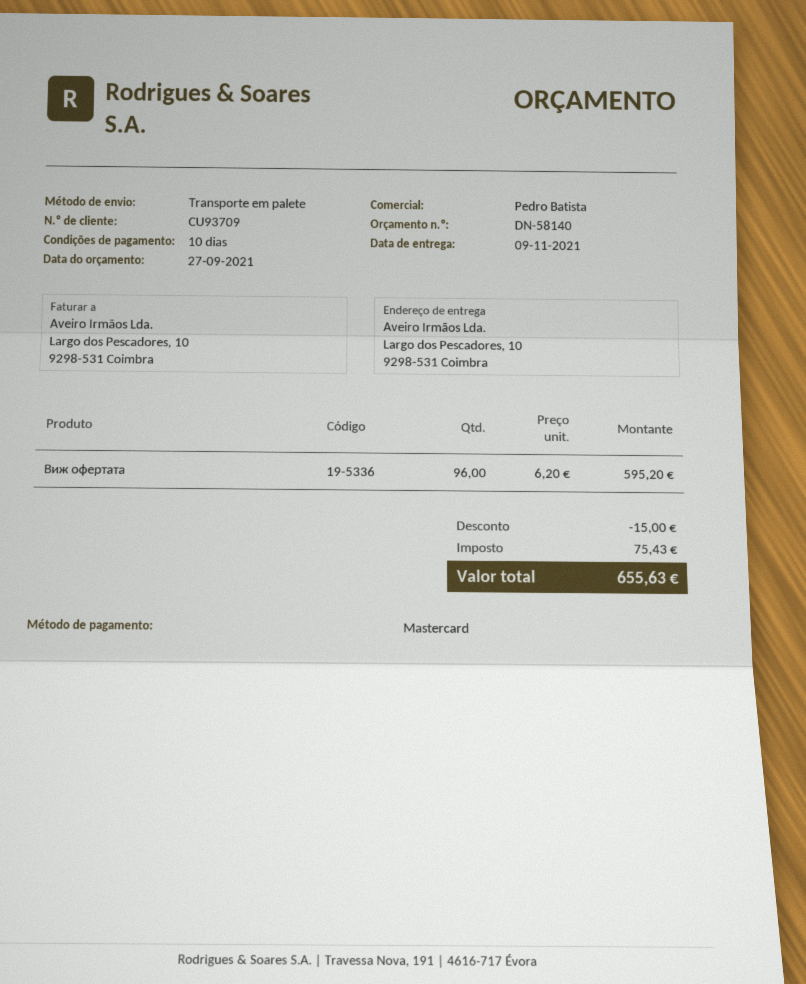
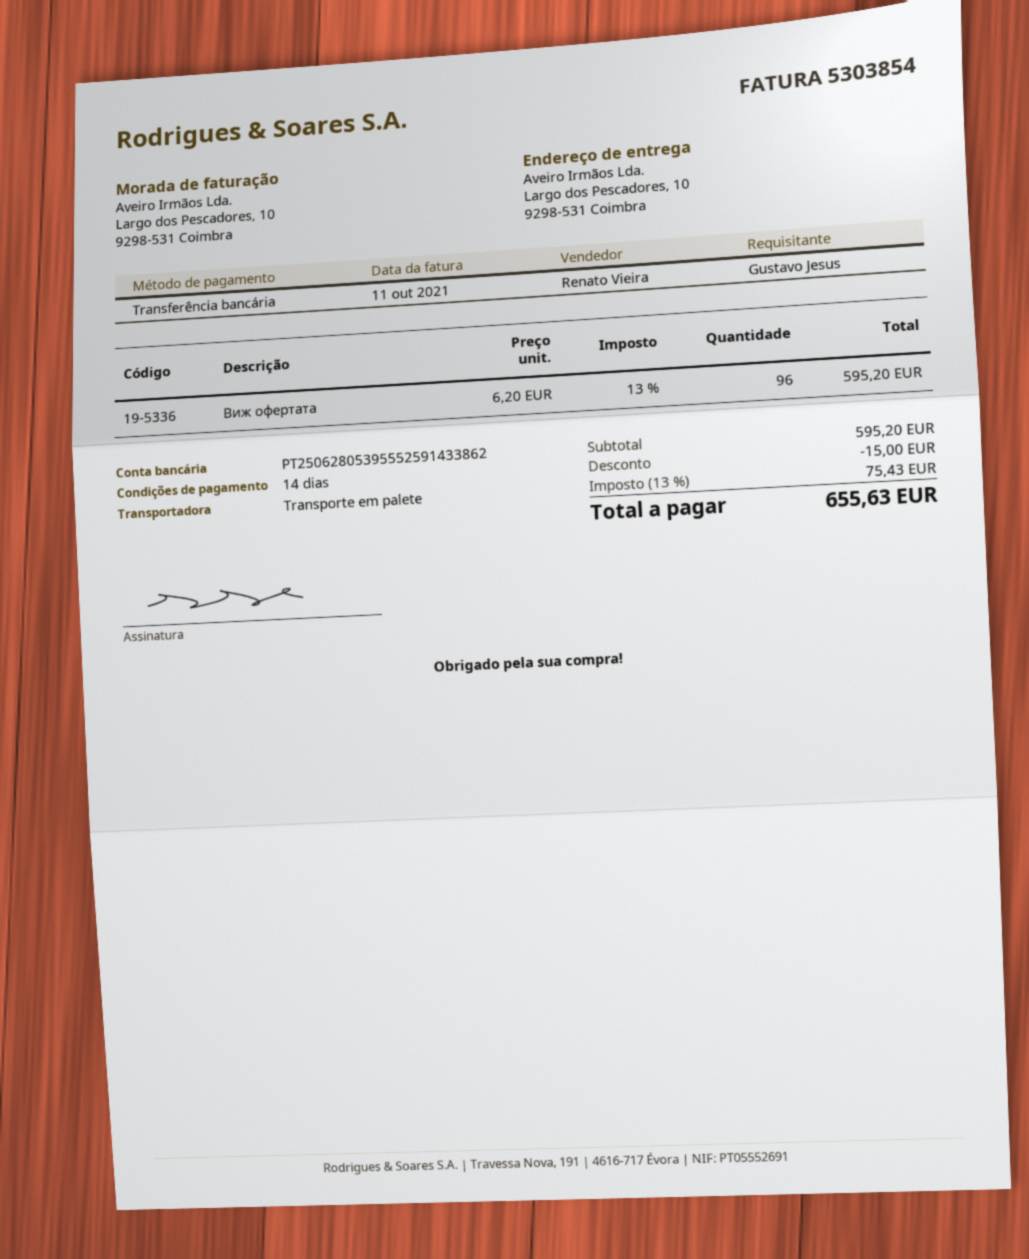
payment terms: 10 days -> 14 days
sales rep: Pedro Batista -> Renato Vieira
payment method: Mastercard -> bank transfer

